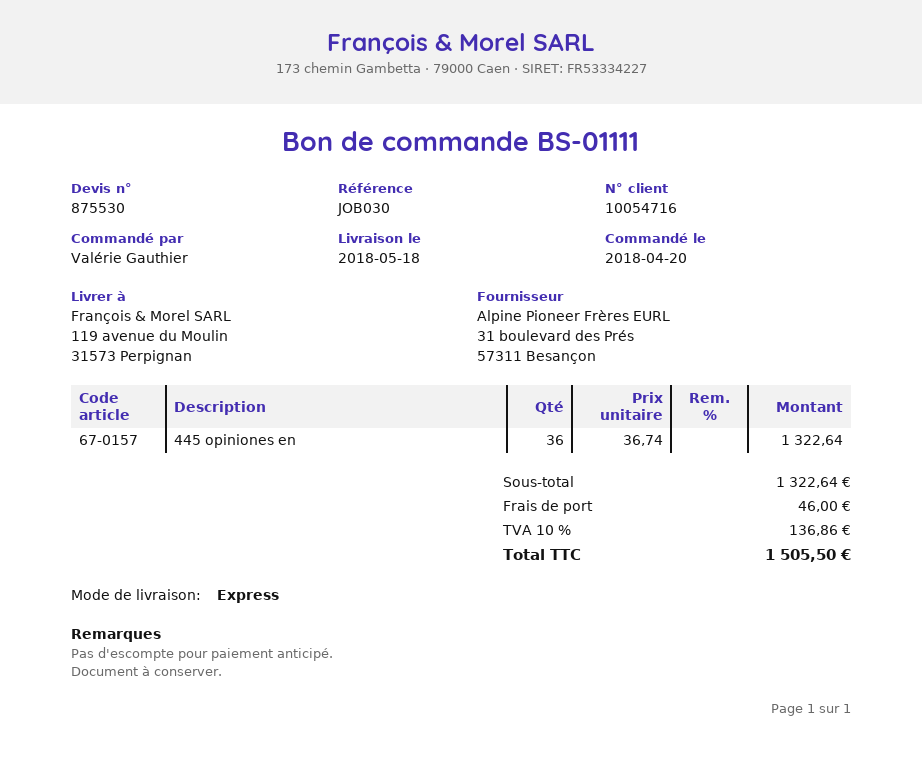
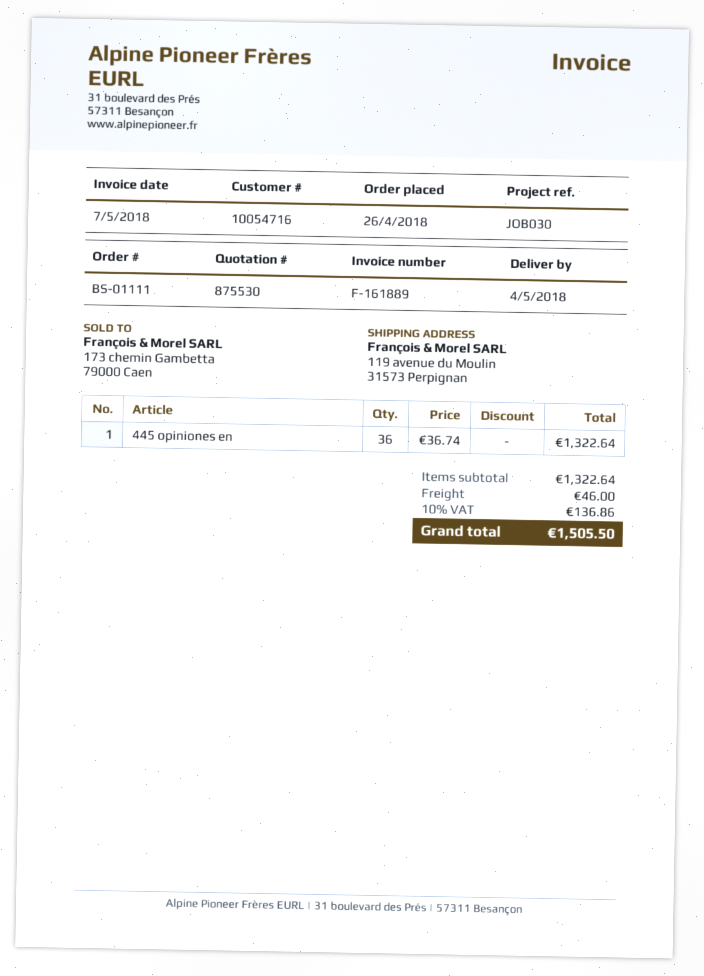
order date: 2018-04-20 -> 2018-04-26
delivery date: 2018-05-18 -> 2018-05-04

